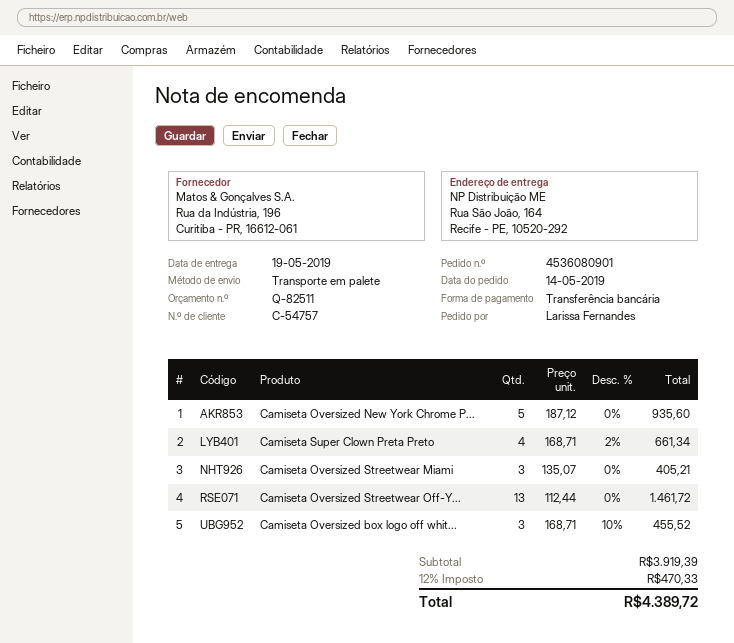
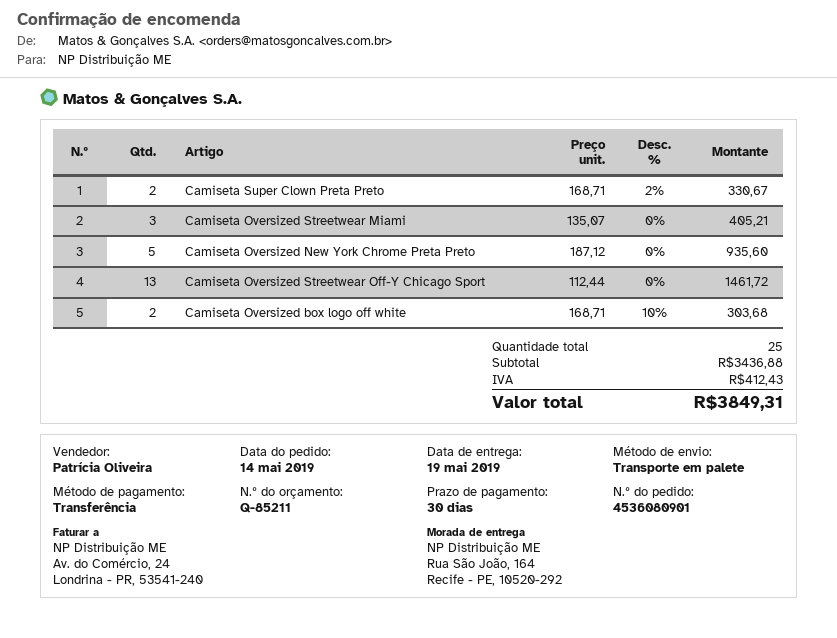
quote number: Q-82511 -> Q-85211
Camiseta Super Clown Preta Preto: 4 x 168.71 - 2% = 661.34 -> 2 x 168.71 - 2% = 330.67
Camiseta Oversized box logo off whit...: 3 x 168.71 - 10% = 455.52 -> 2 x 168.71 - 10% = 303.68
subtotal: 3919.39 -> 3436.88
tax: 470.33 -> 412.43
total: 4389.72 -> 3849.31

